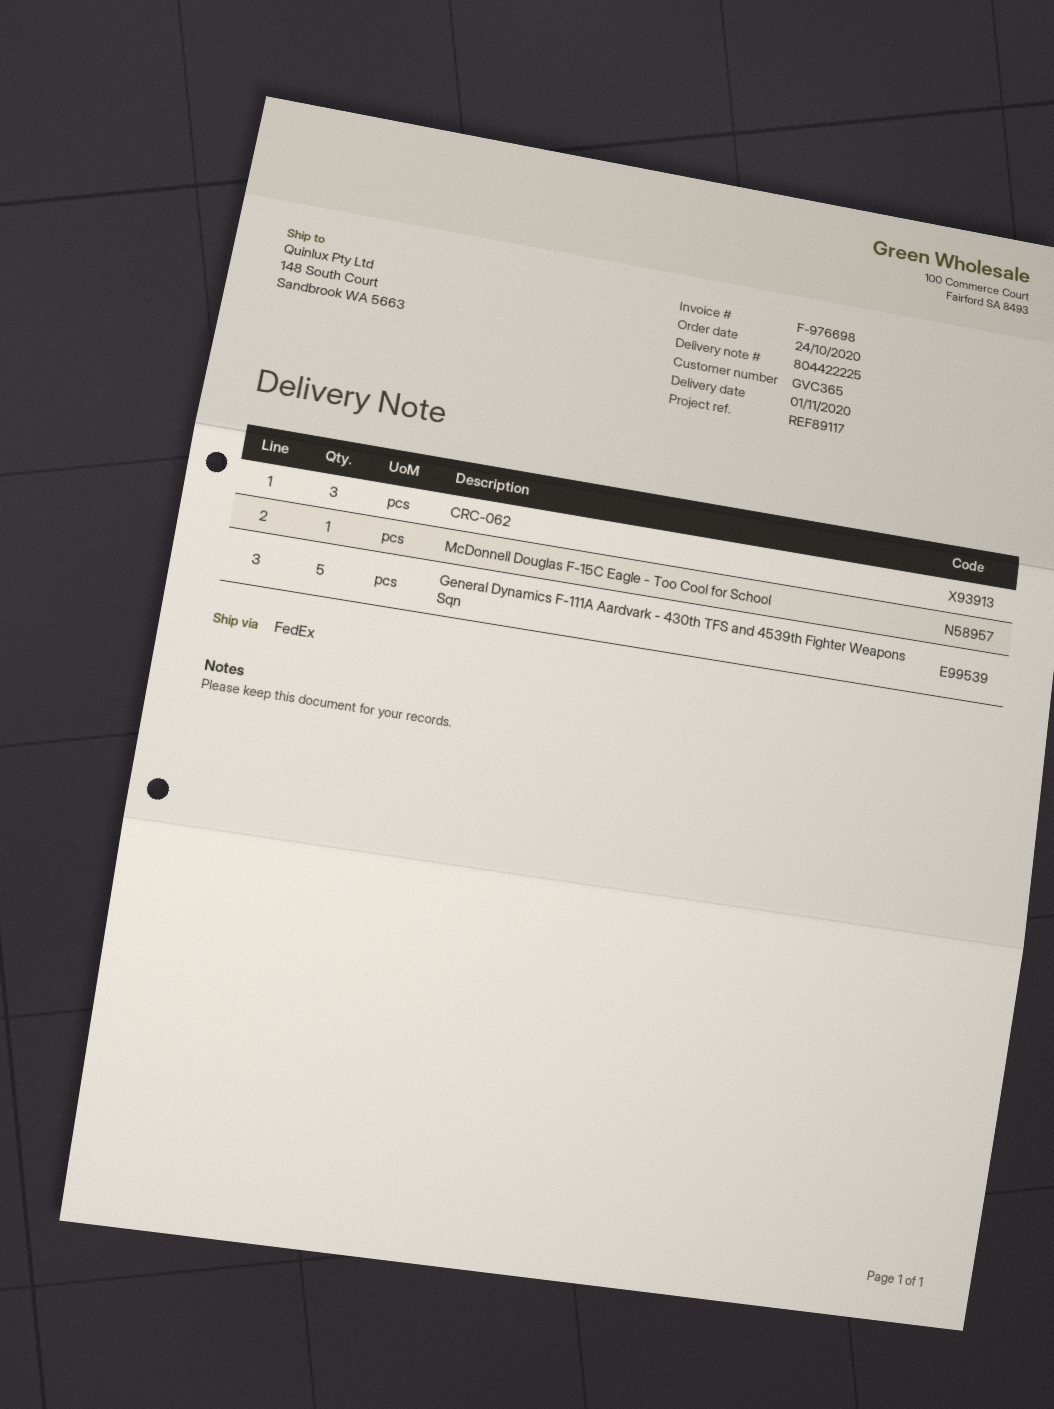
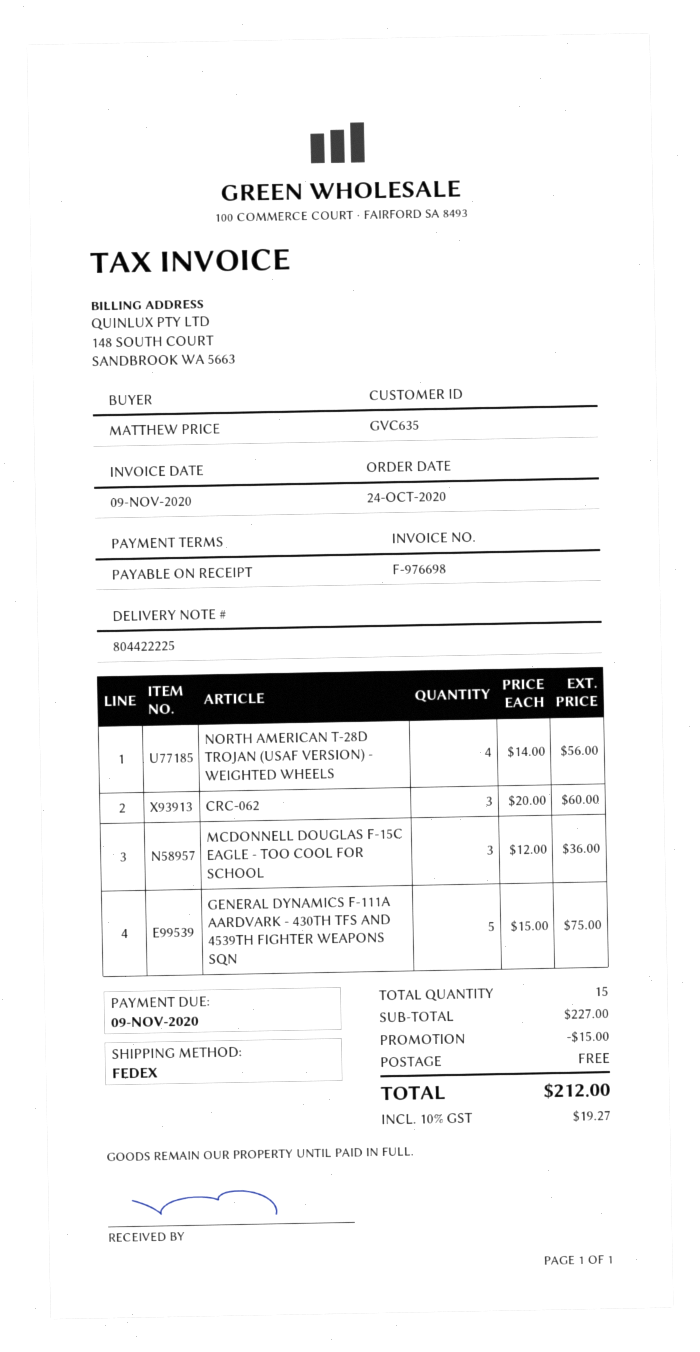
customer number: GVC365 -> GVC635
McDonnell Douglas F-15C Eagle - Too Cool for School: 1 -> 3
NORTH AMERICAN T-28D TROJAN (USAF VERSION) - WEIGHTED WHEELS: none -> 4

